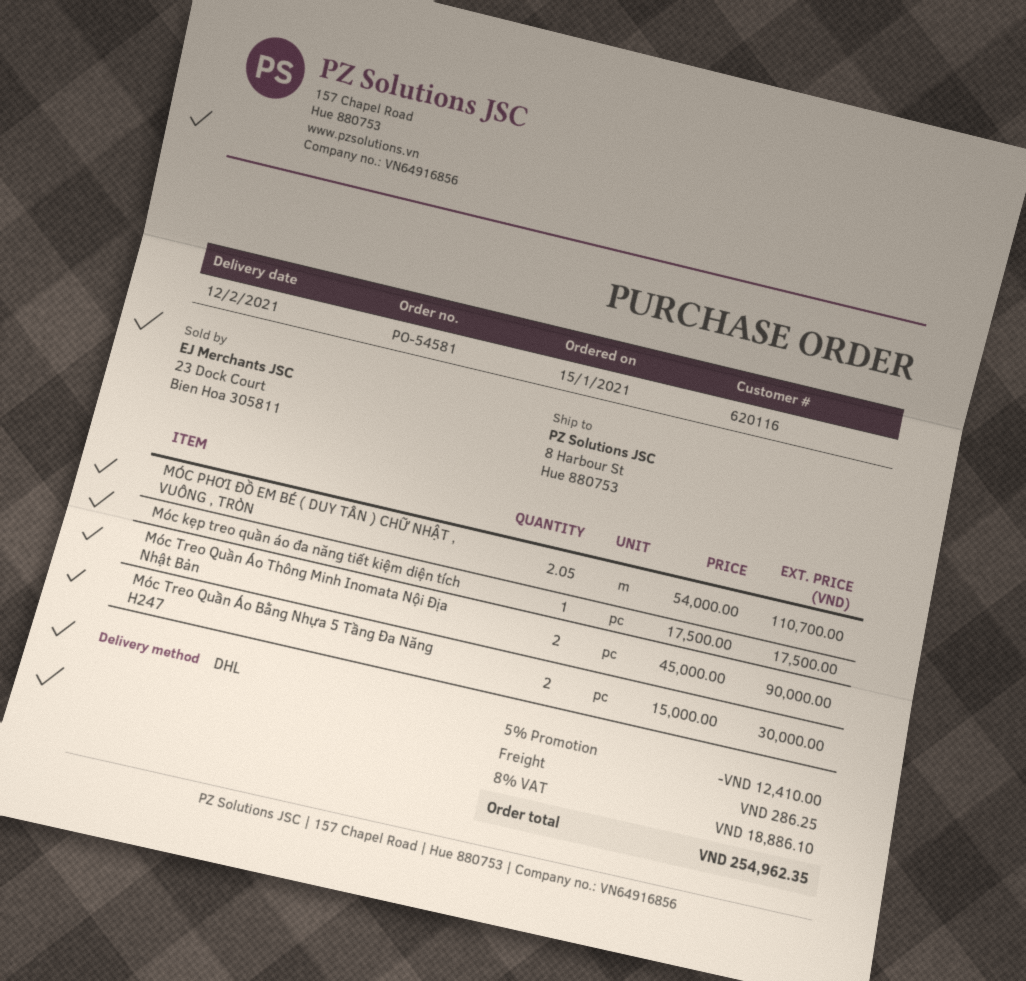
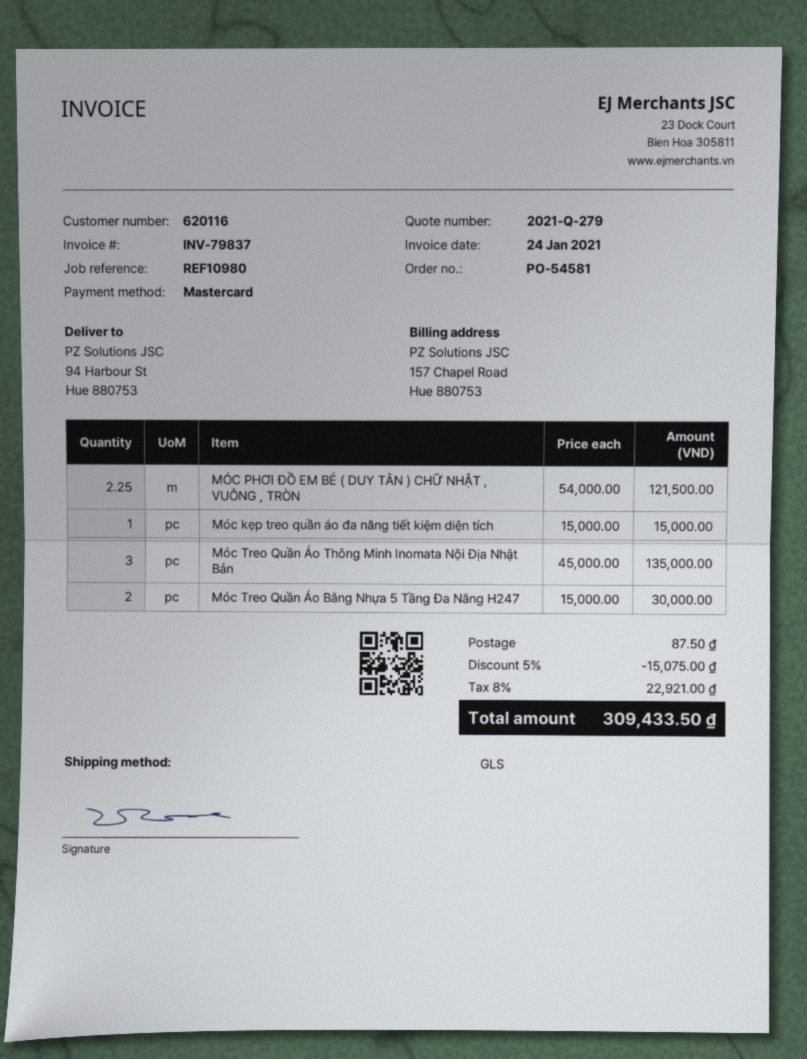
shipping method: DHL -> GLS
ship to: 8 Harbour St, Hue 880753 -> 94 Harbour St, Hue 880753
MÓC PHƠI ĐỒ EM BÉ ( DUY TÂN ) CHỮ NHẬT , VUÔNG , TRÒN: 2.05 x 54000.00 = 110700.00 -> 2.25 x 54000.00 = 121500.00
Móc kẹp treo quần áo đa năng tiết kiệm diện tích: 1 x 17500.00 = 17500.00 -> 1 x 15000.00 = 15000.00
Móc Treo Quần Áo Thông Minh Inomata Nội Địa Nhật Bản: 2 x 45000.00 = 90000.00 -> 3 x 45000.00 = 135000.00
discount: 5% = 12410.00 -> 5% = 15075.00
shipping: 286.25 -> 87.50
tax: 8% = 18886.10 -> 8% = 22921.00
total: 254962.35 -> 309433.50

